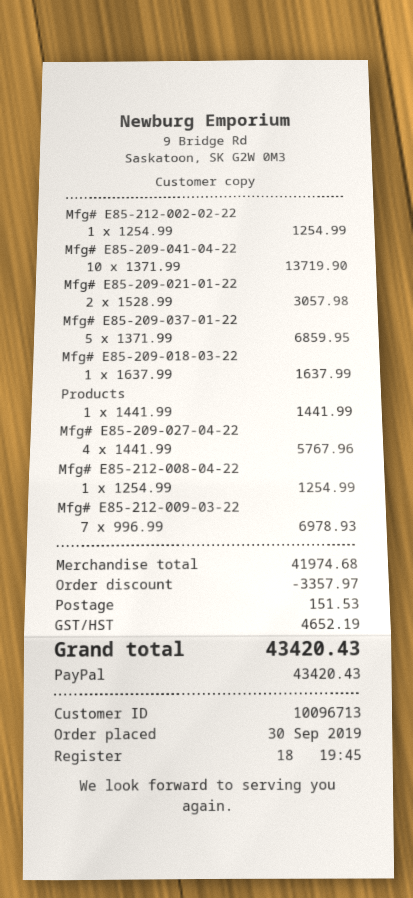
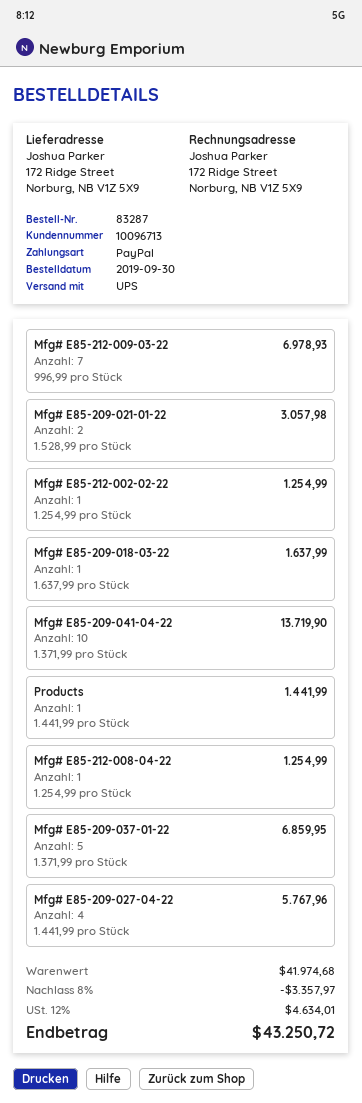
shipping: 151.53 -> none
tax: 4652.19 -> 4634.01
total: 43420.43 -> 43250.72

